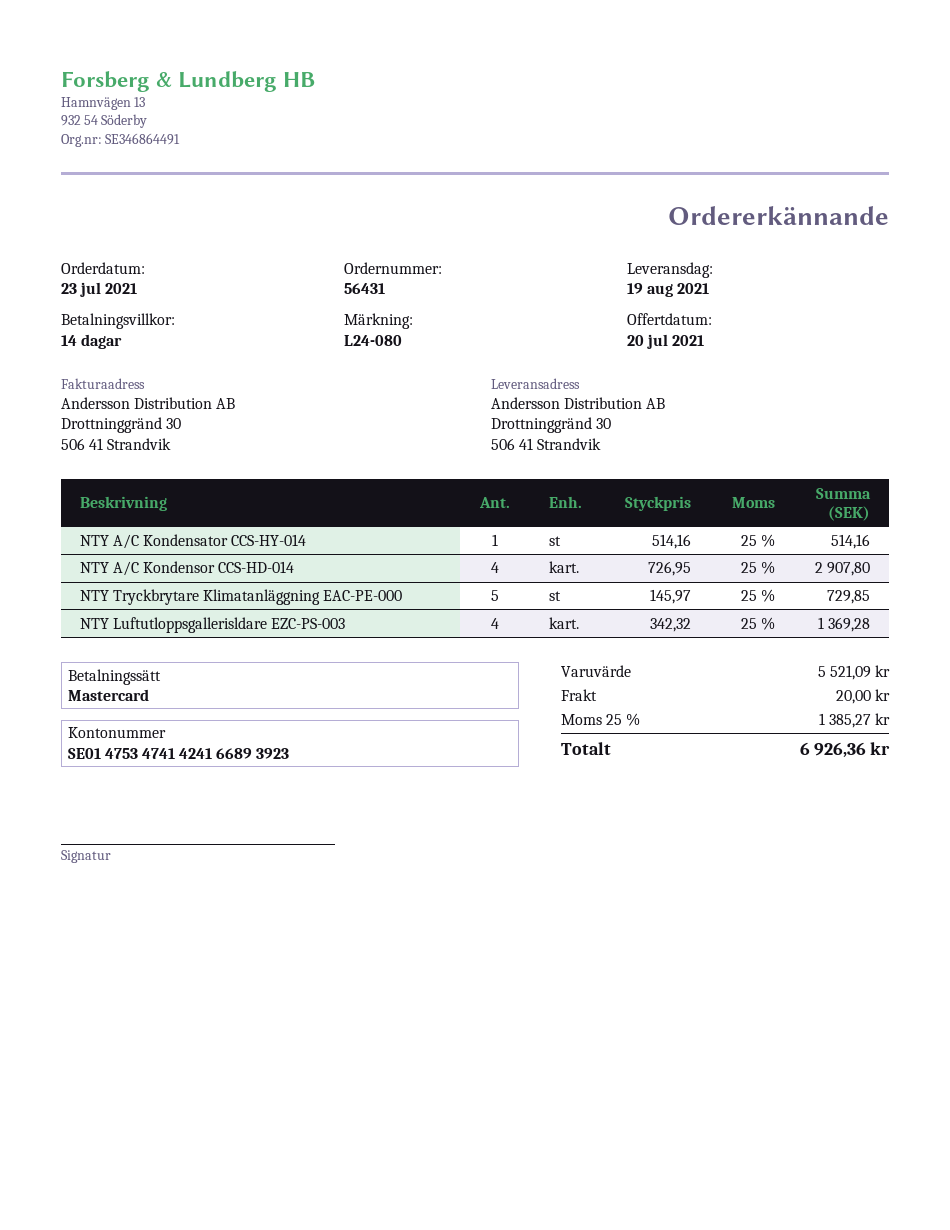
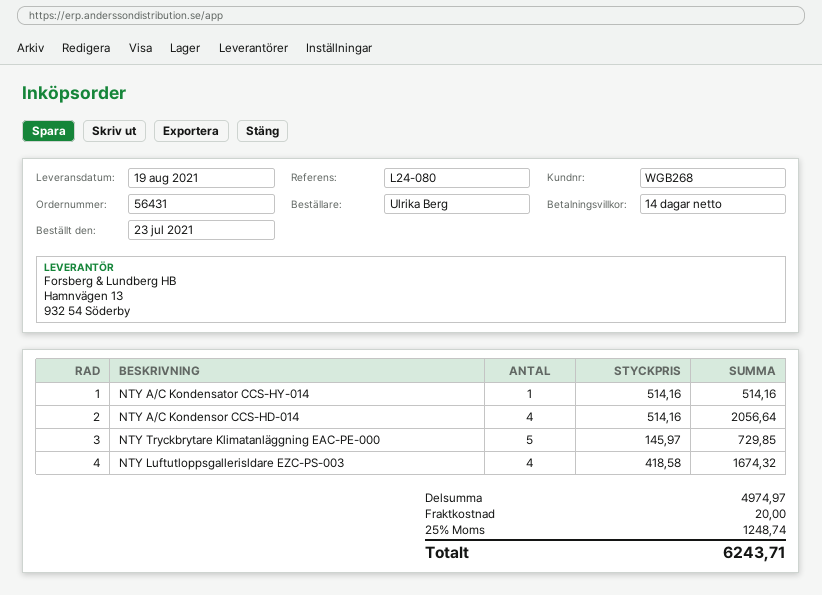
NTY A/C Kondensor CCS-HD-014: 4 x 726.95 = 2907.80 -> 4 x 514.16 = 2056.64
NTY Luftutloppsgallerisldare EZC-PS-003: 4 x 342.32 = 1369.28 -> 4 x 418.58 = 1674.32
subtotal: 5521.09 -> 4974.97
tax: 25% = 1385.27 -> 25% = 1248.74
total: 6926.36 -> 6243.71

